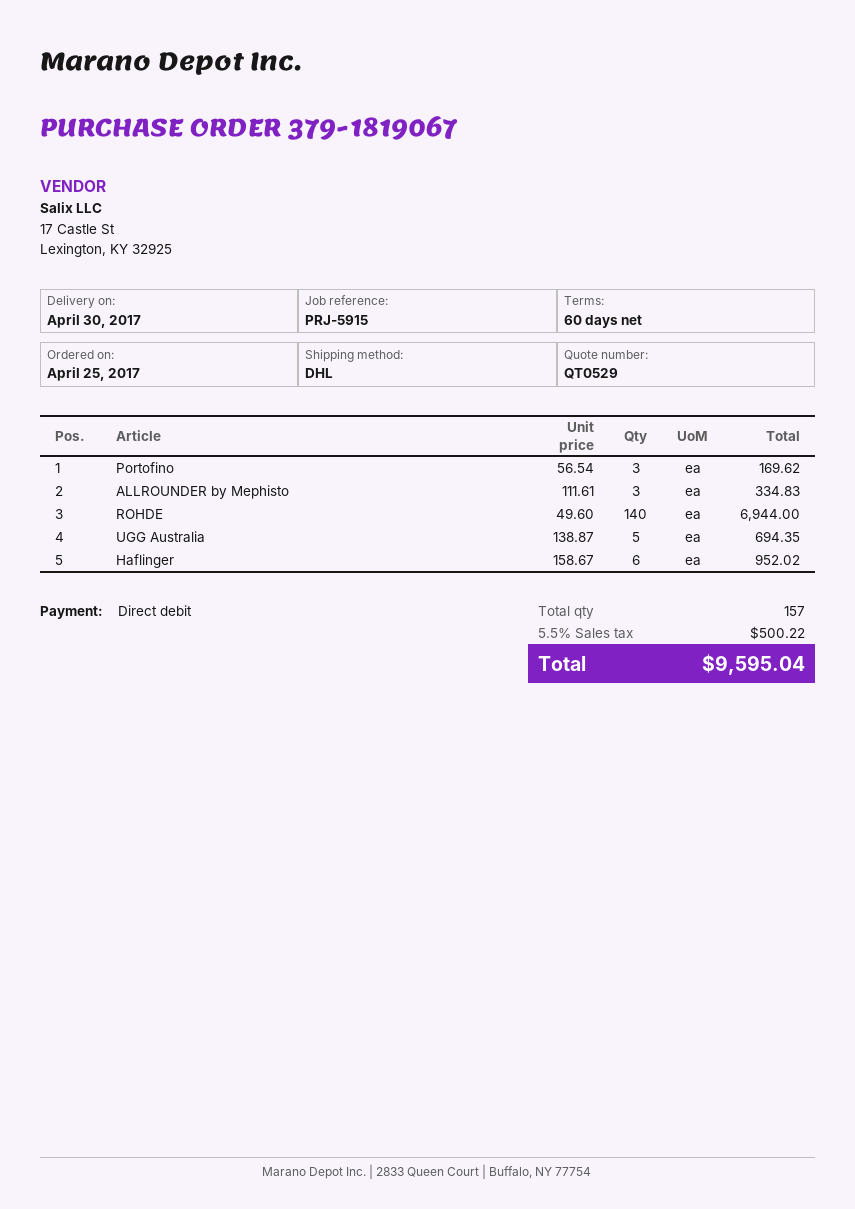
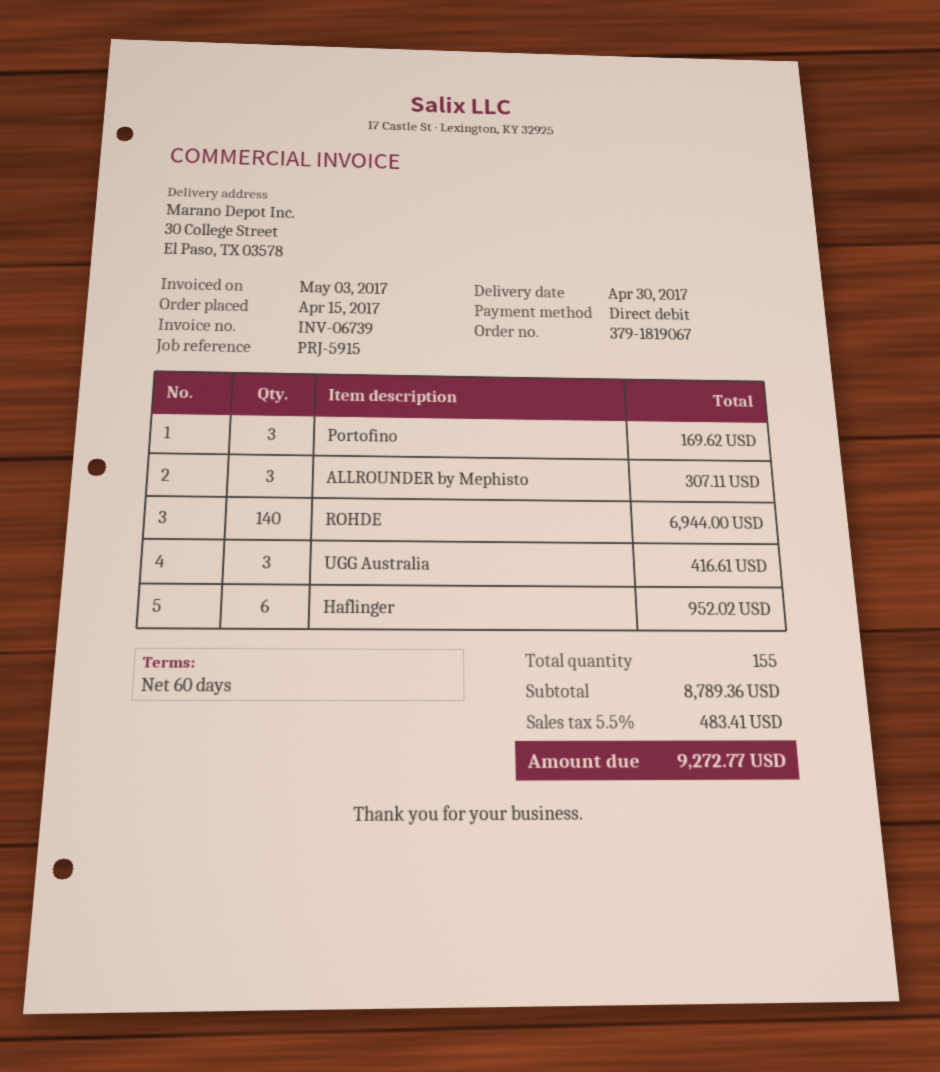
order date: 2017-04-25 -> 2017-04-15
ALLROUNDER by Mephisto: 3 for 334.83 -> 3 for 307.11
UGG Australia: 5 for 694.35 -> 3 for 416.61
total quantity: 157 -> 155
tax: 5.5% = 500.22 -> 5.5% = 483.41
total: 9595.04 -> 9272.77

